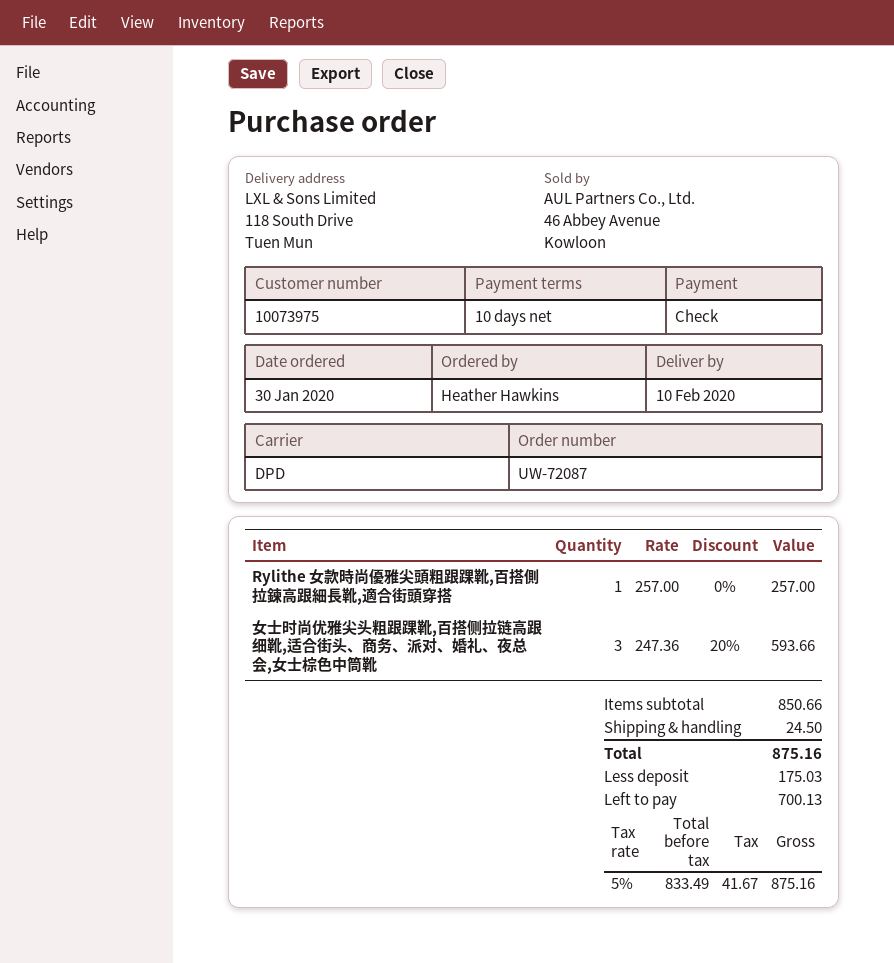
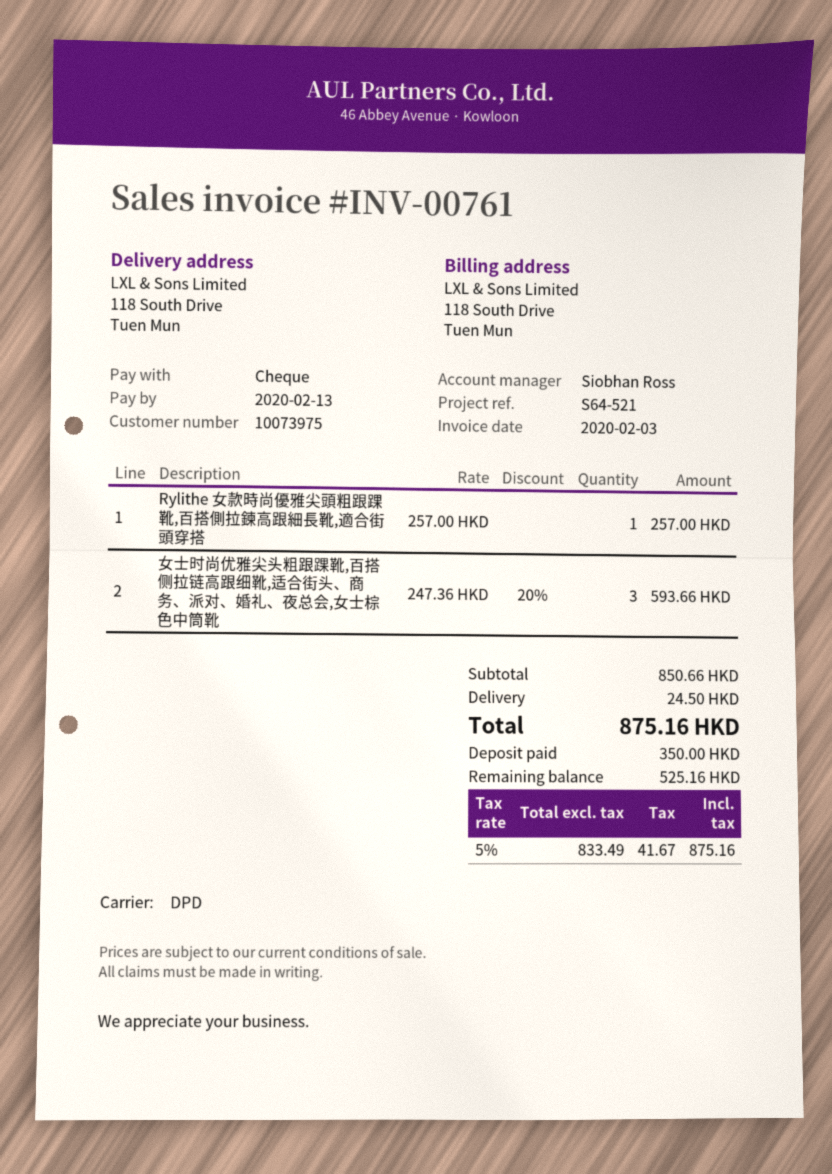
deposit: 175.03 -> 350.00
balance: 700.13 -> 525.16

